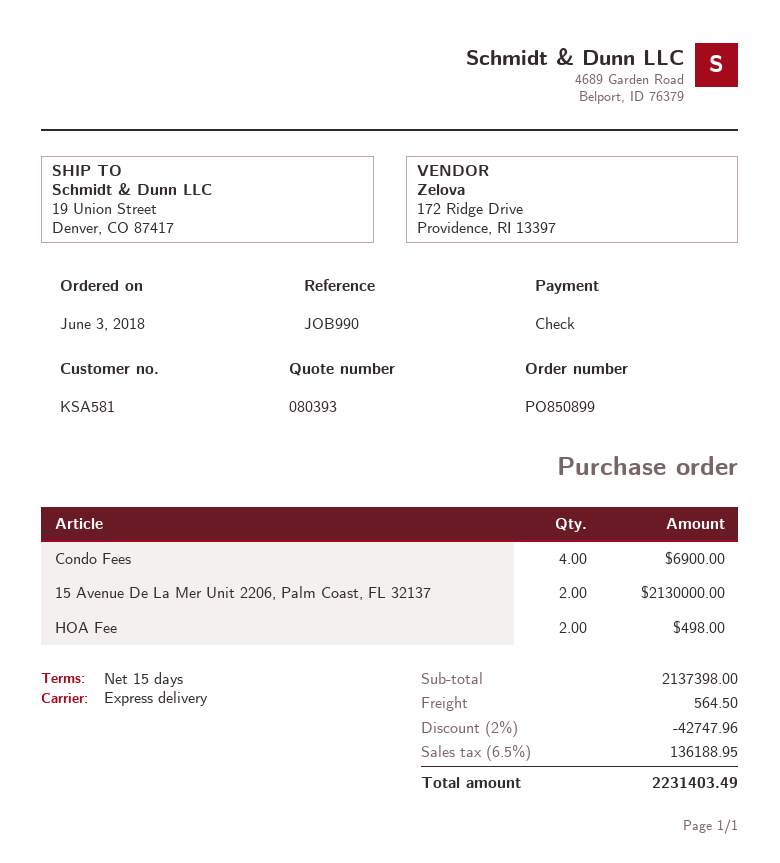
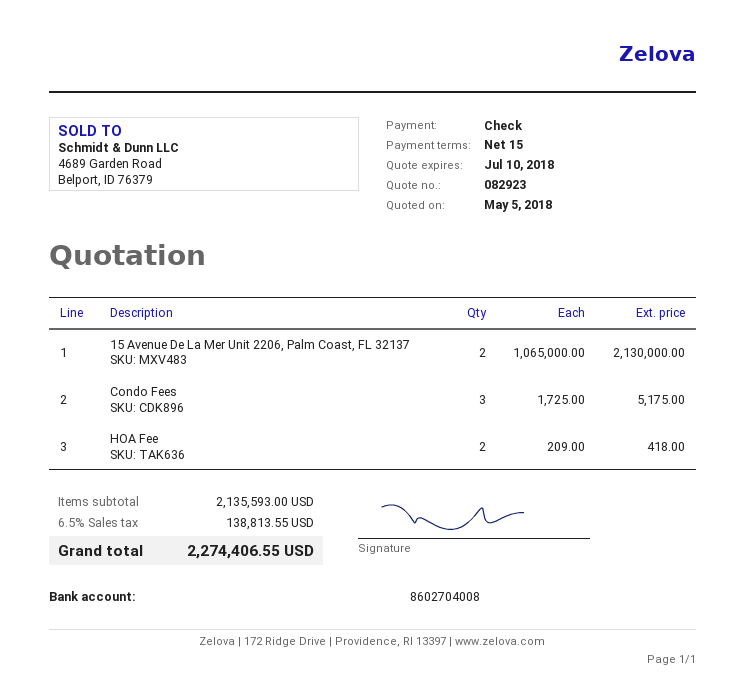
quote number: 080393 -> 082923
Condo Fees: 4 for 6900.00 -> 3 for 5175.00
HOA Fee: 2 for 498.00 -> 2 for 418.00
subtotal: 2137398.00 -> 2135593.00
discount: 2% = 42747.96 -> none
shipping: 564.50 -> none
tax: 6.5% = 136188.95 -> 6.5% = 138813.55
total: 2231403.49 -> 2274406.55

